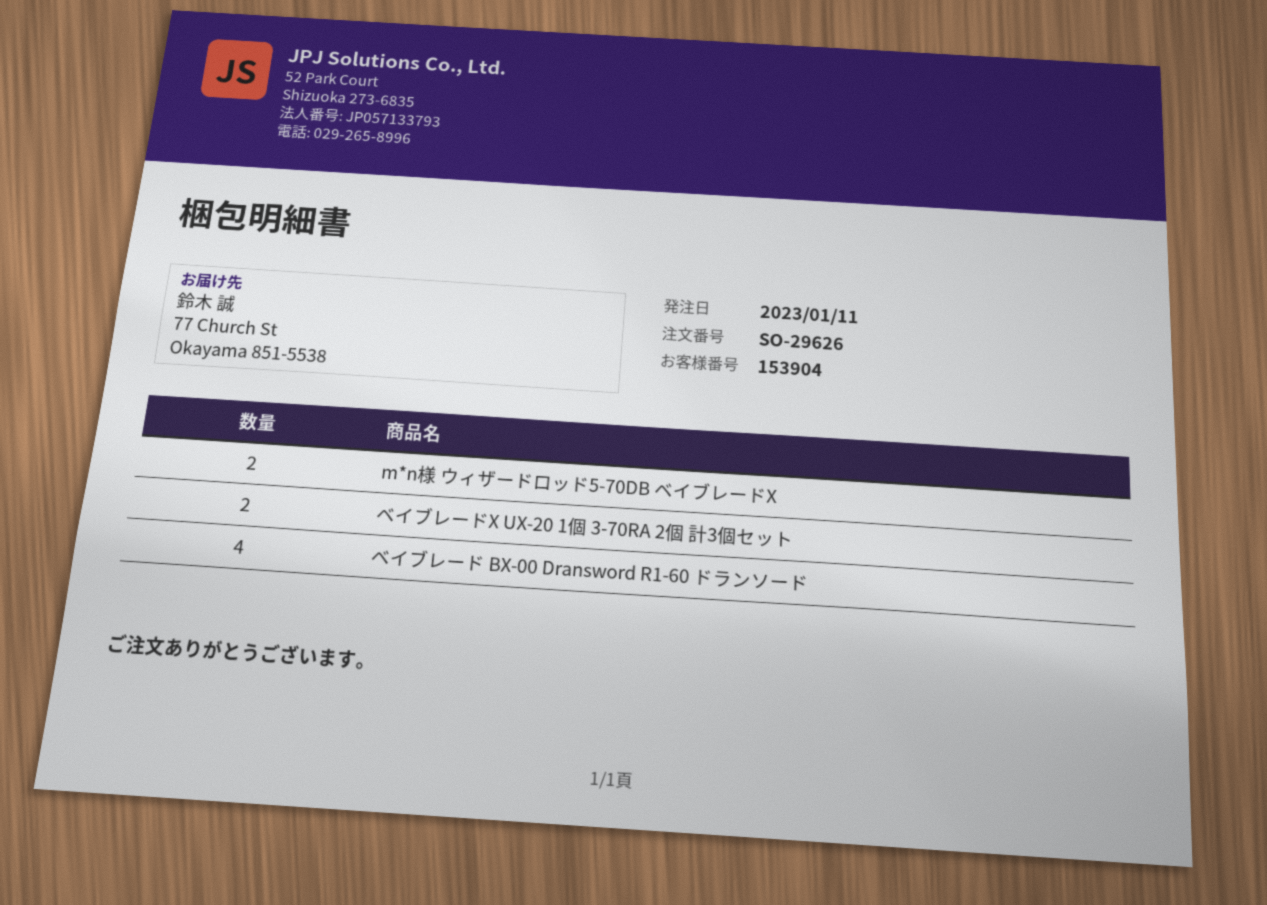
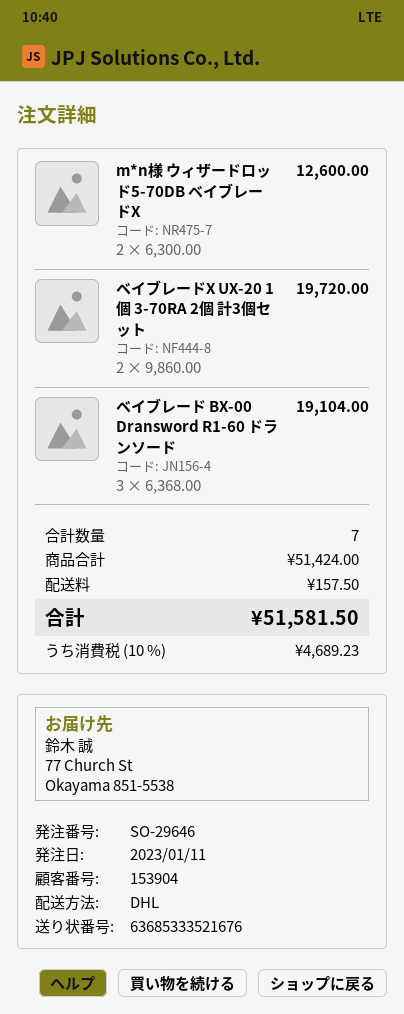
order number: SO-29626 -> SO-29646
ベイブレード BX-00 Dransword R1-60 ドランソード: 4 -> 3

